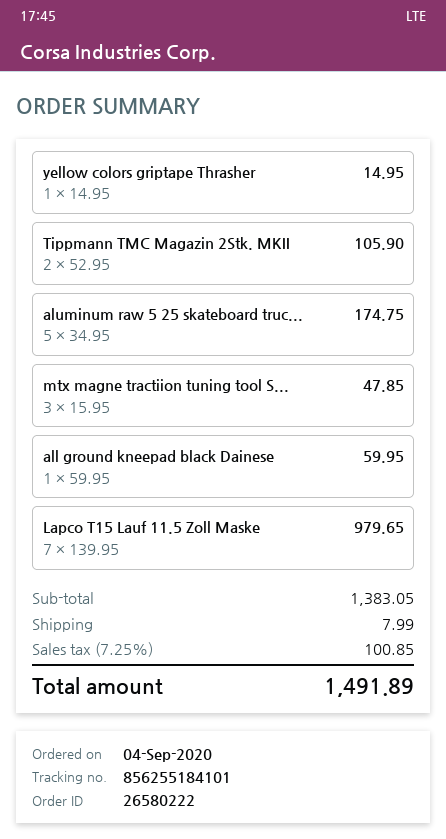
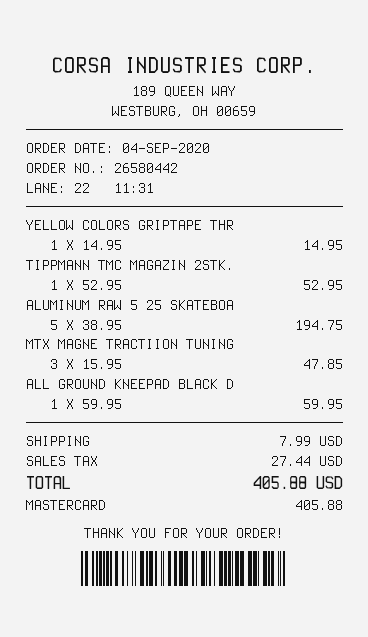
order number: 26580222 -> 26580442
Tippmann TMC Magazin 2Stk. MKII: 2 x 52.95 = 105.90 -> 1 x 52.95 = 52.95
aluminum raw 5 25 skateboard truc...: 5 x 34.95 = 174.75 -> 5 x 38.95 = 194.75
Lapco T15 Lauf 11.5 Zoll Maske: 7 x 139.95 = 979.65 -> none
tax: 100.85 -> 27.44
total: 1491.89 -> 405.88

